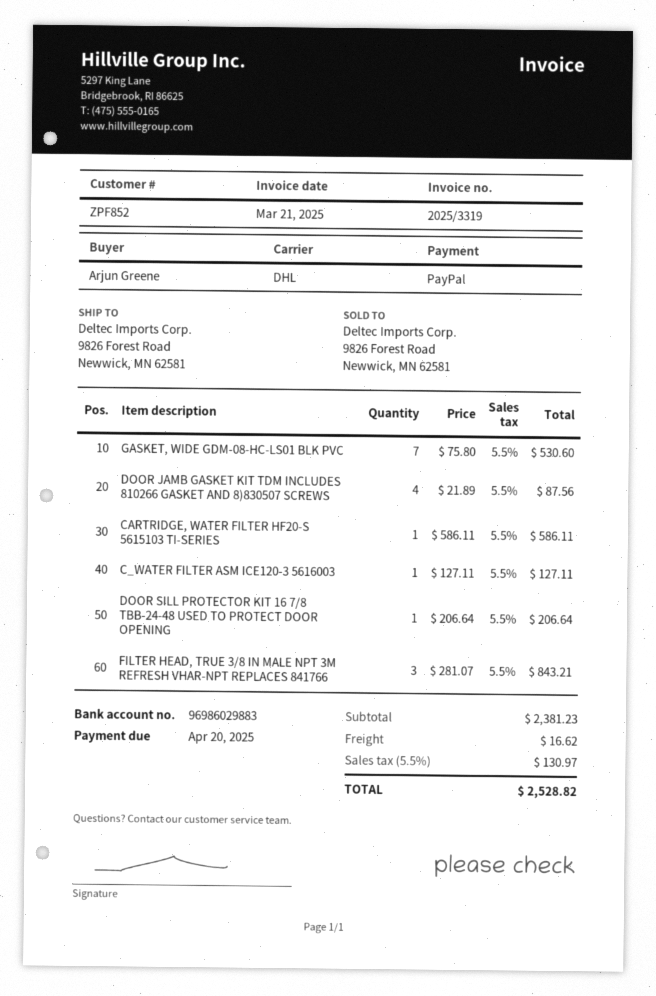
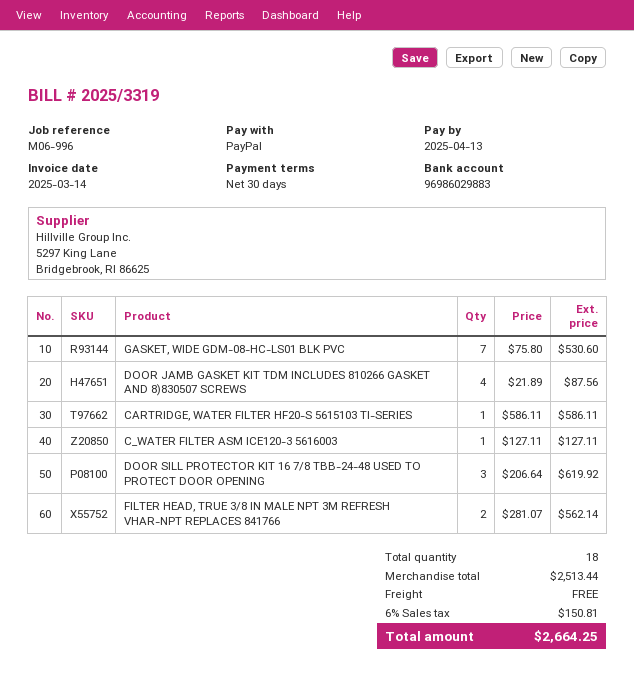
invoice date: 2025-03-21 -> 2025-03-14
due date: 2025-04-20 -> 2025-04-13
DOOR SILL PROTECTOR KIT 16 7/8 TBB-24-48 USED TO PROTECT DOOR OPENING: 1 x 206.64 = 206.64 -> 3 x 206.64 = 619.92
FILTER HEAD, TRUE 3/8 IN MALE NPT 3M REFRESH VHAR-NPT REPLACES 841766: 3 x 281.07 = 843.21 -> 2 x 281.07 = 562.14
subtotal: 2381.23 -> 2513.44
shipping: 16.62 -> 0.00
tax: 5.5% = 130.97 -> 6% = 150.81
total: 2528.82 -> 2664.25

